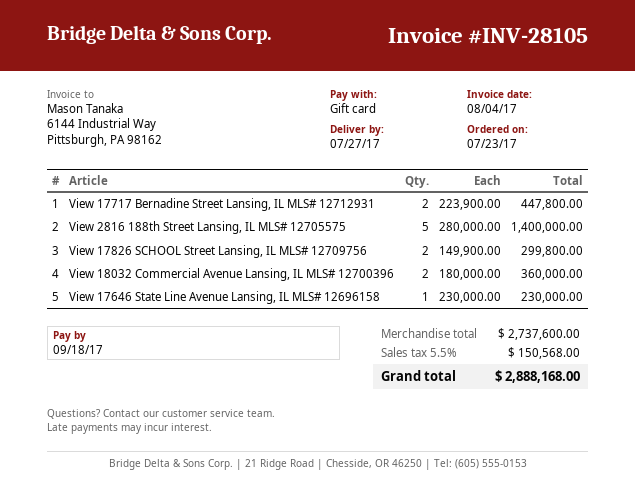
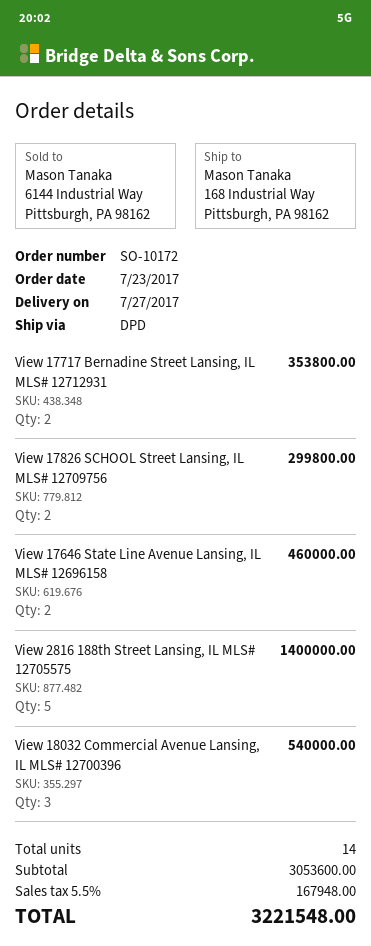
View 17717 Bernadine Street Lansing, IL MLS# 12712931: 2 for 447800.00 -> 2 for 353800.00
View 18032 Commercial Avenue Lansing, IL MLS# 12700396: 2 for 360000.00 -> 3 for 540000.00
View 17646 State Line Avenue Lansing, IL MLS# 12696158: 1 for 230000.00 -> 2 for 460000.00
subtotal: 2737600.00 -> 3053600.00
tax: 5.5% = 150568.00 -> 5.5% = 167948.00
total: 2888168.00 -> 3221548.00

